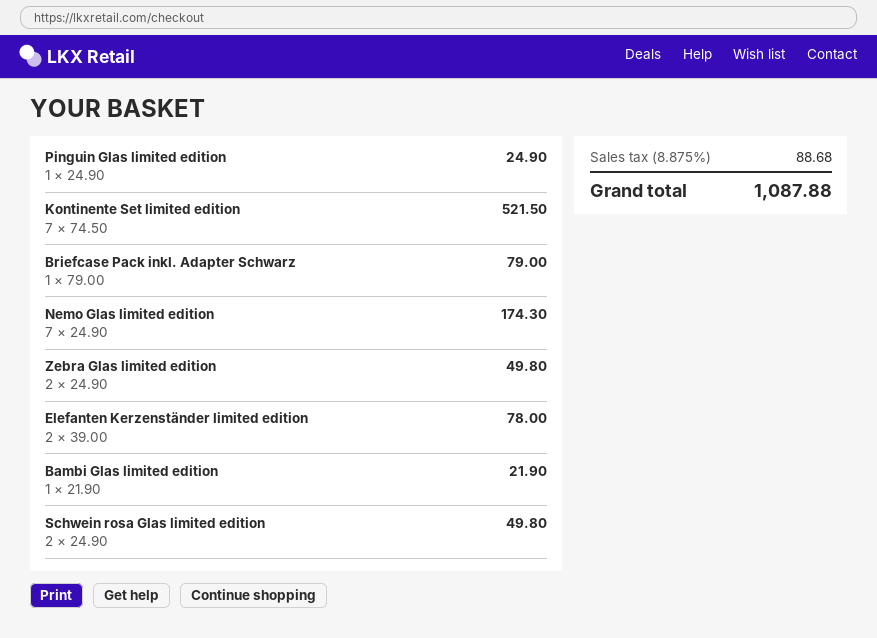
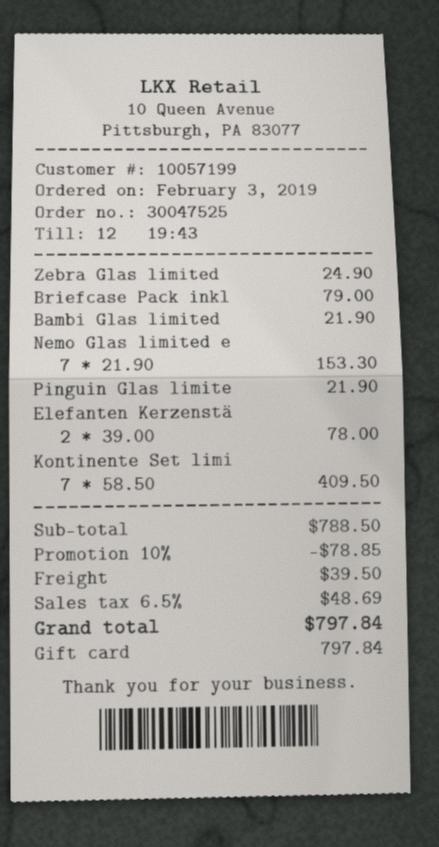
Pinguin Glas limited edition: 1 x 24.90 = 24.90 -> 1 x 21.90 = 21.90
Kontinente Set limited edition: 7 x 74.50 = 521.50 -> 7 x 58.50 = 409.50
Nemo Glas limited edition: 7 x 24.90 = 174.30 -> 7 x 21.90 = 153.30
Zebra Glas limited edition: 2 x 24.90 = 49.80 -> 1 x 24.90 = 24.90
Schwein rosa Glas limited edition: 2 x 24.90 = 49.80 -> none
discount: none -> 10% = 78.85
shipping: none -> 39.50
tax: 8.875% = 88.68 -> 6.5% = 48.69
total: 1087.88 -> 797.84

